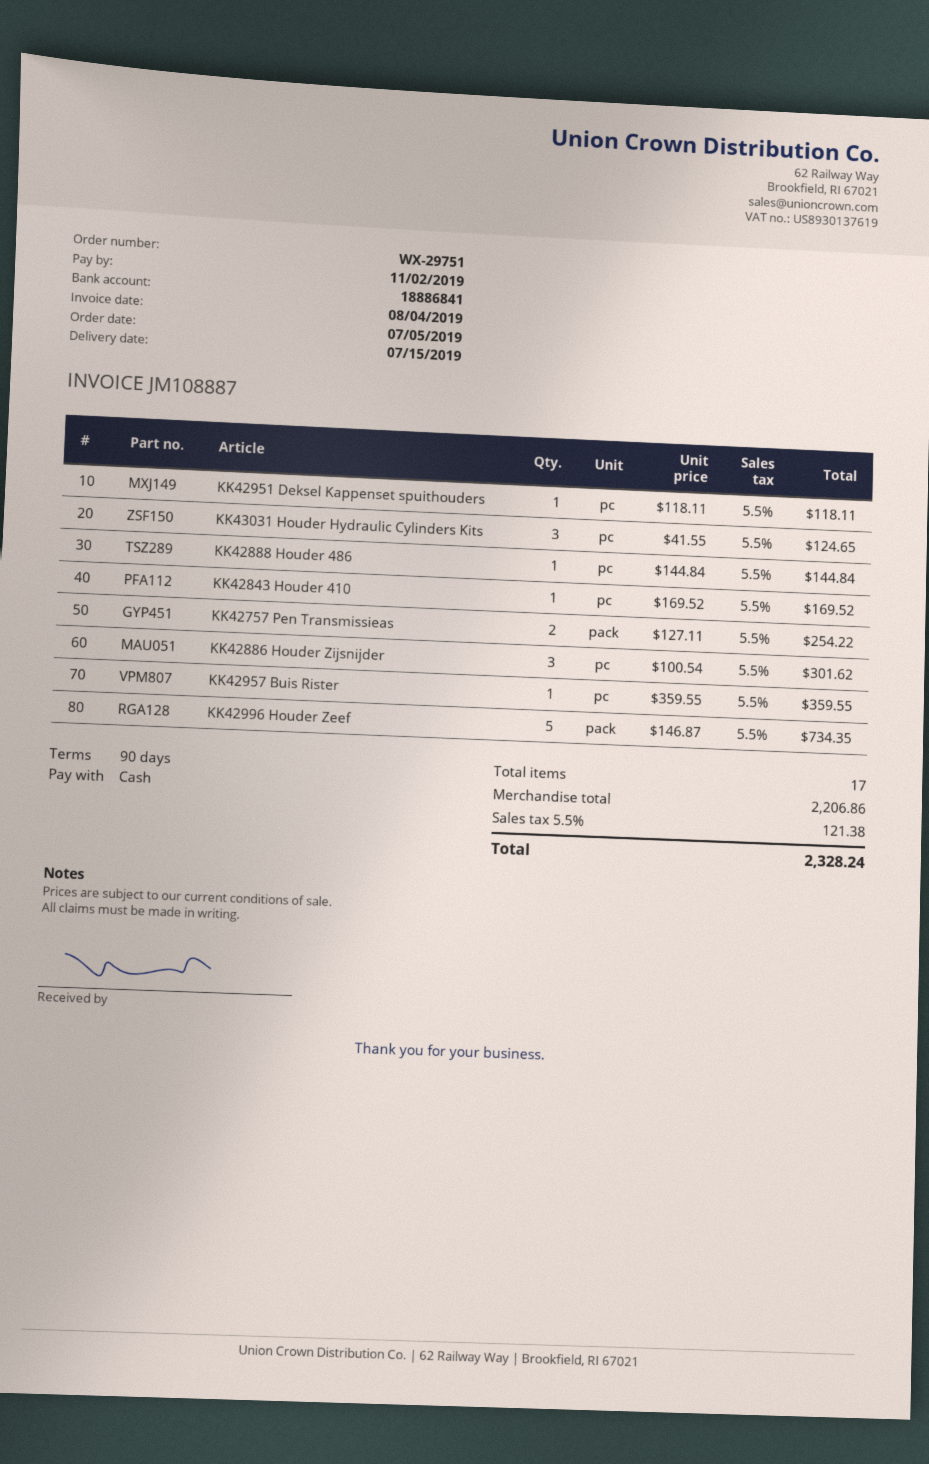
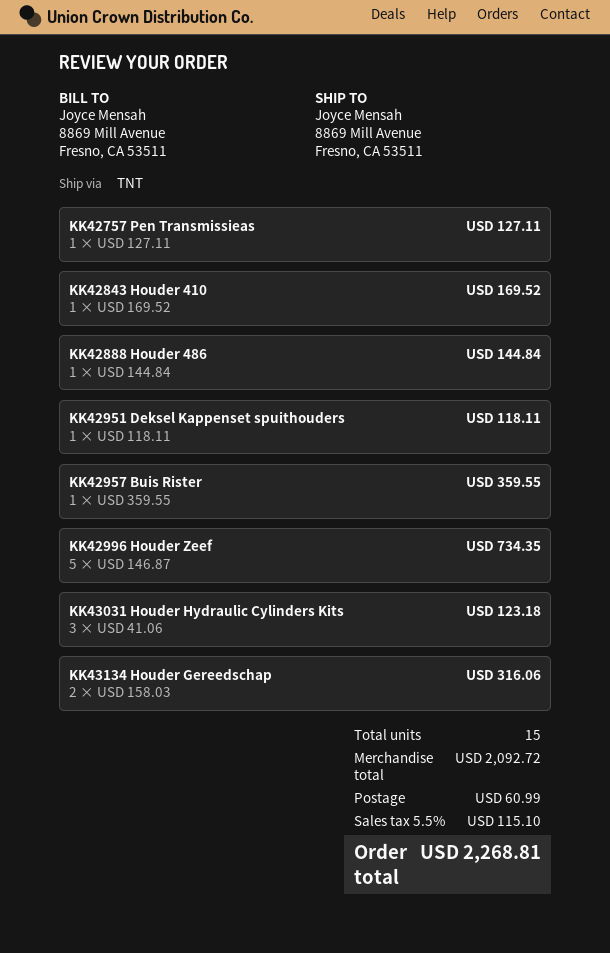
KK43031 Houder Hydraulic Cylinders Kits: 3 x 41.55 = 124.65 -> 3 x 41.06 = 123.18
KK42757 Pen Transmissieas: 2 x 127.11 = 254.22 -> 1 x 127.11 = 127.11
KK42886 Houder Zijsnijder: 3 x 100.54 = 301.62 -> none
KK43134 Houder Gereedschap: none -> 2 x 158.03 = 316.06
total quantity: 17 -> 15
subtotal: 2206.86 -> 2092.72
shipping: none -> 60.99
tax: 5.5% = 121.38 -> 5.5% = 115.10
total: 2328.24 -> 2268.81

